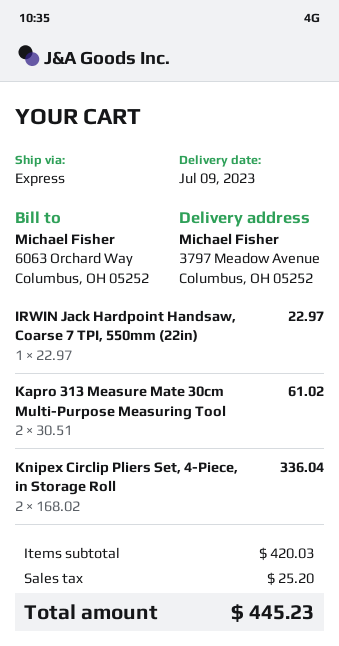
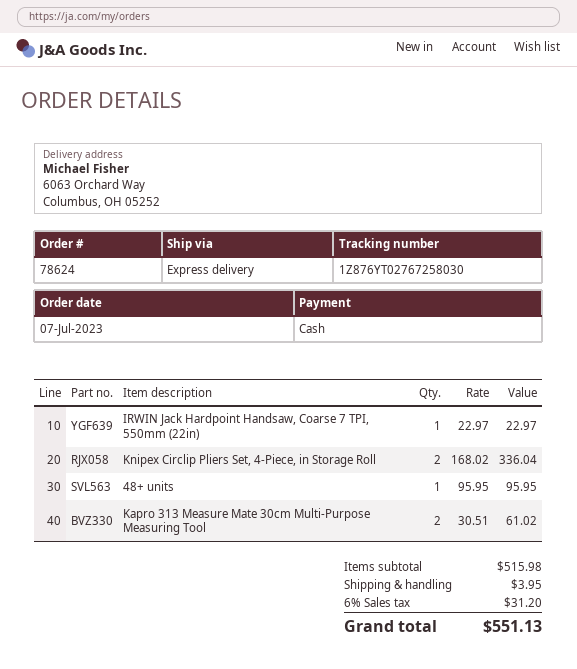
ship to: 3797 Meadow Avenue, Columbus, OH 05252 -> 6063 Orchard Way, Columbus, OH 05252
48+ units: none -> 1 x 95.95 = 95.95
subtotal: 420.03 -> 515.98
shipping: none -> 3.95
tax: 25.20 -> 31.20
total: 445.23 -> 551.13

